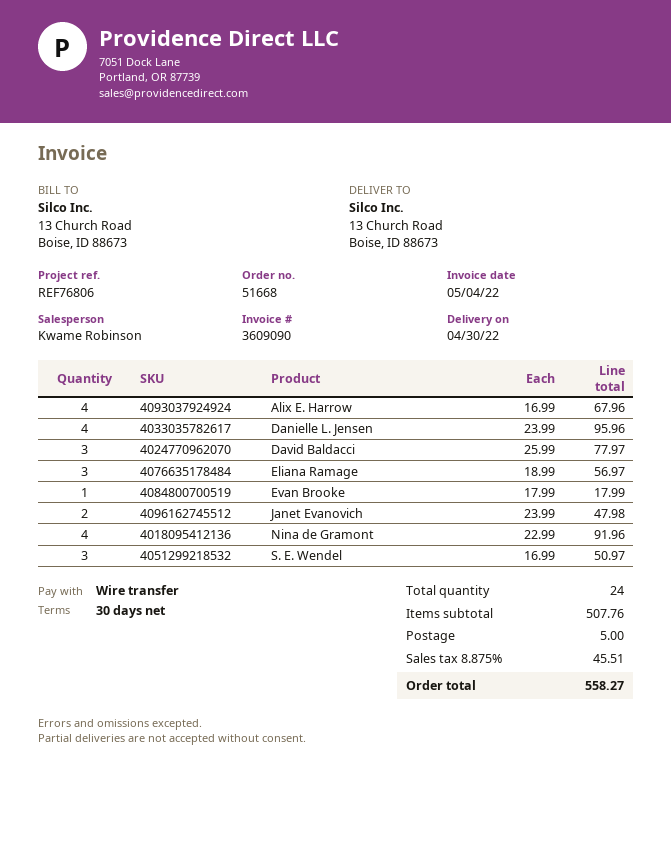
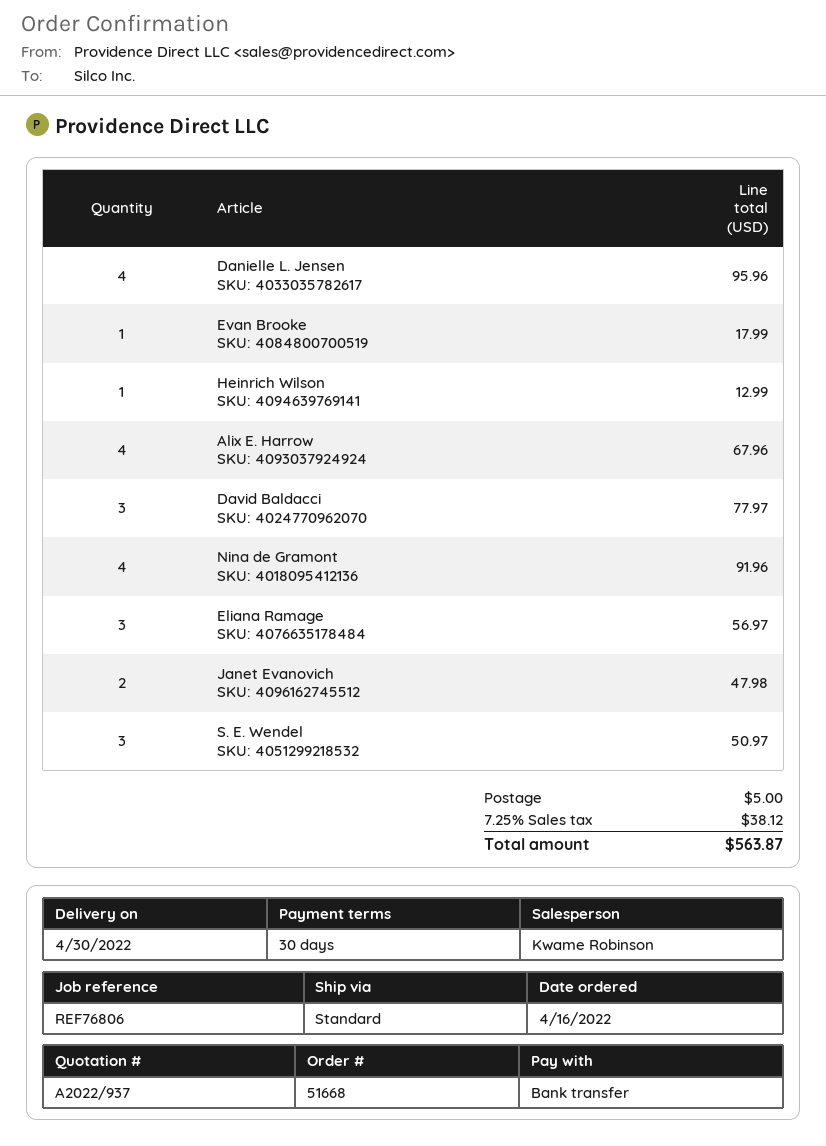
Heinrich Wilson: none -> 1 for 12.99
tax: 8.875% = 45.51 -> 7.25% = 38.12
total: 558.27 -> 563.87

